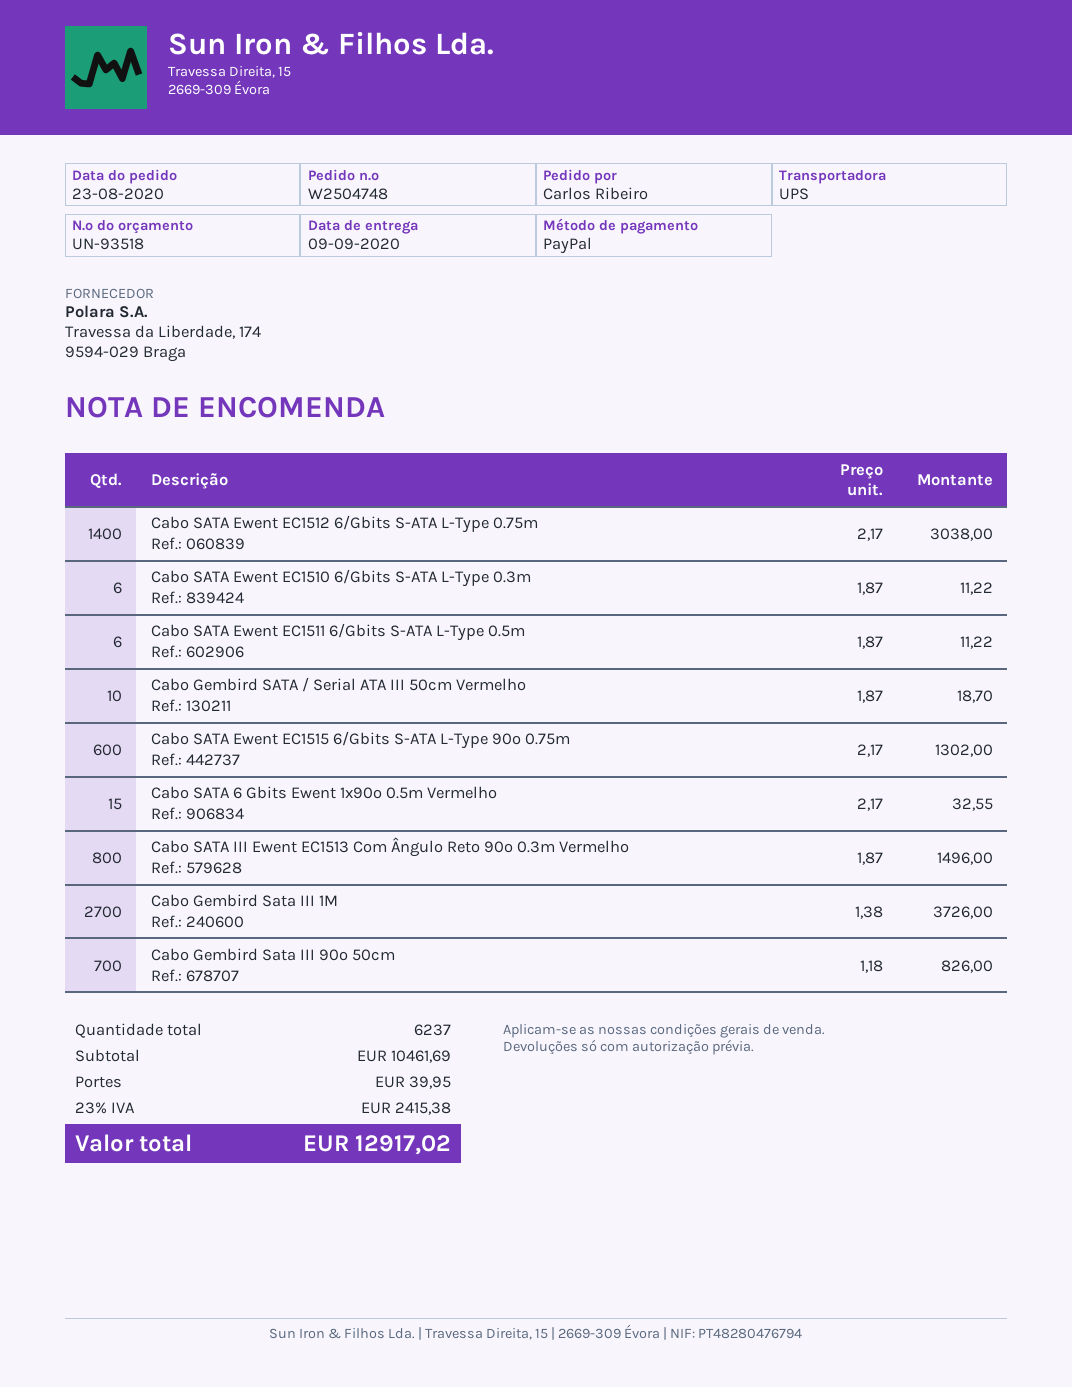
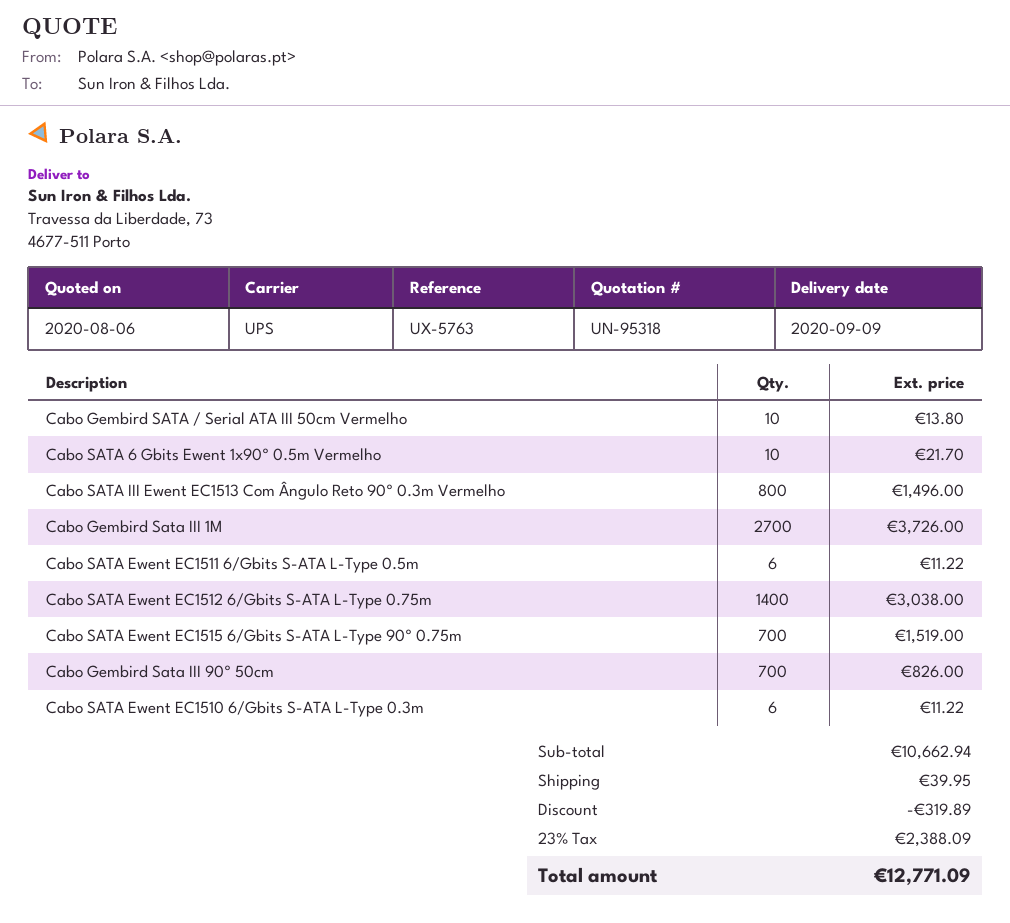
quote number: UN-93518 -> UN-95318
Cabo Gembird SATA / Serial ATA III 50cm Vermelho: 10 for 18.70 -> 10 for 13.80
Cabo SATA Ewent EC1515 6/Gbits S-ATA L-Type 90º 0.75m: 600 for 1302.00 -> 700 for 1519.00
Cabo SATA 6 Gbits Ewent 1x90º 0.5m Vermelho: 15 for 32.55 -> 10 for 21.70
subtotal: 10461.69 -> 10662.94
discount: none -> 319.89
tax: 23% = 2415.38 -> 23% = 2388.09
total: 12917.02 -> 12771.09

